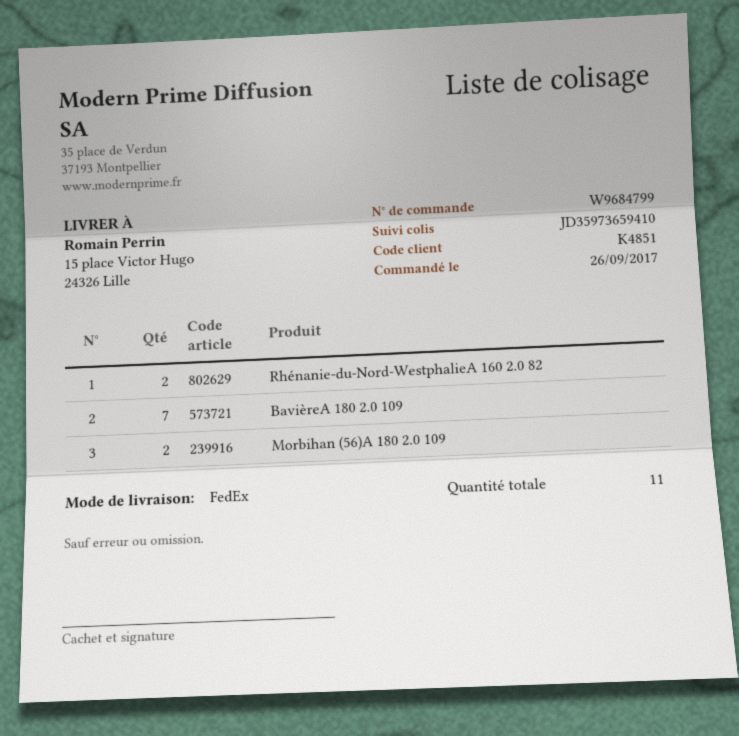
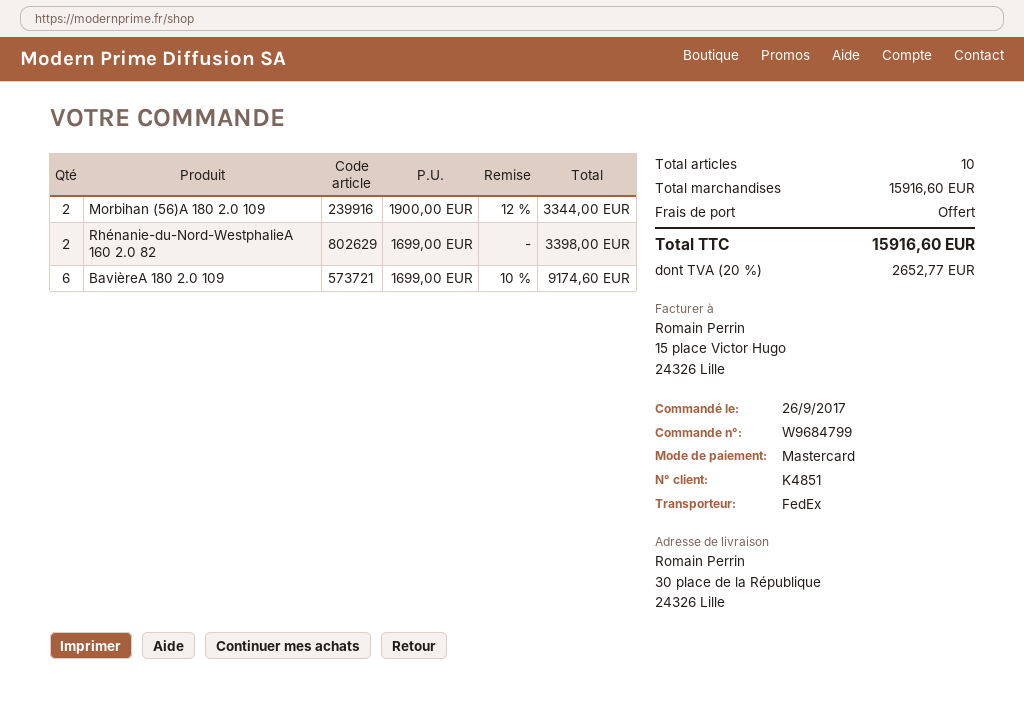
ship to: 15 place Victor Hugo, 24326 Lille -> 30 place de la République, 24326 Lille
BavièreA 180 2.0 109: 7 -> 6
total quantity: 11 -> 10

